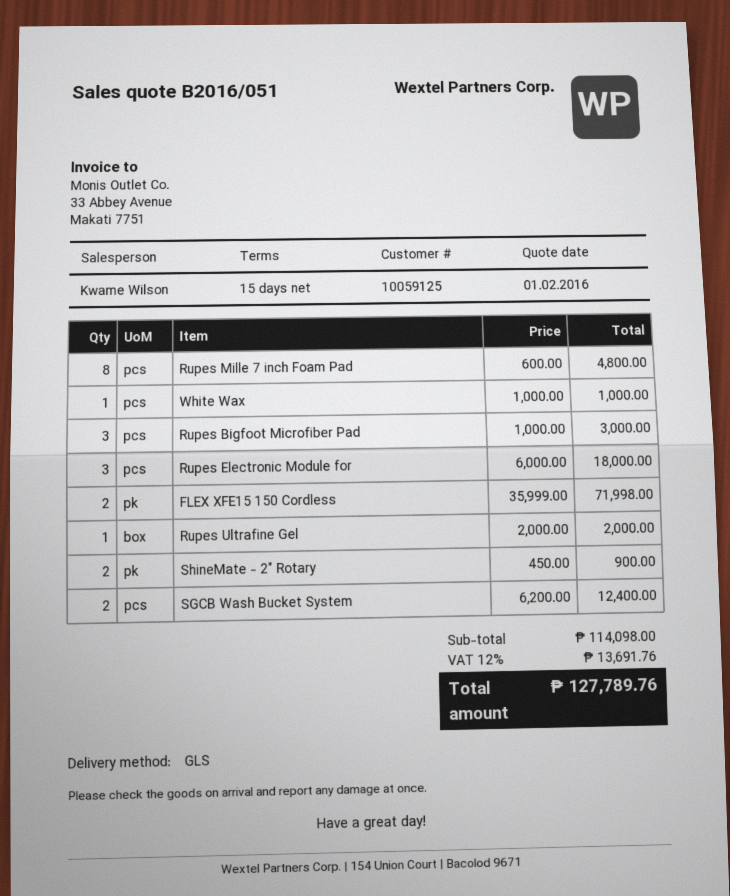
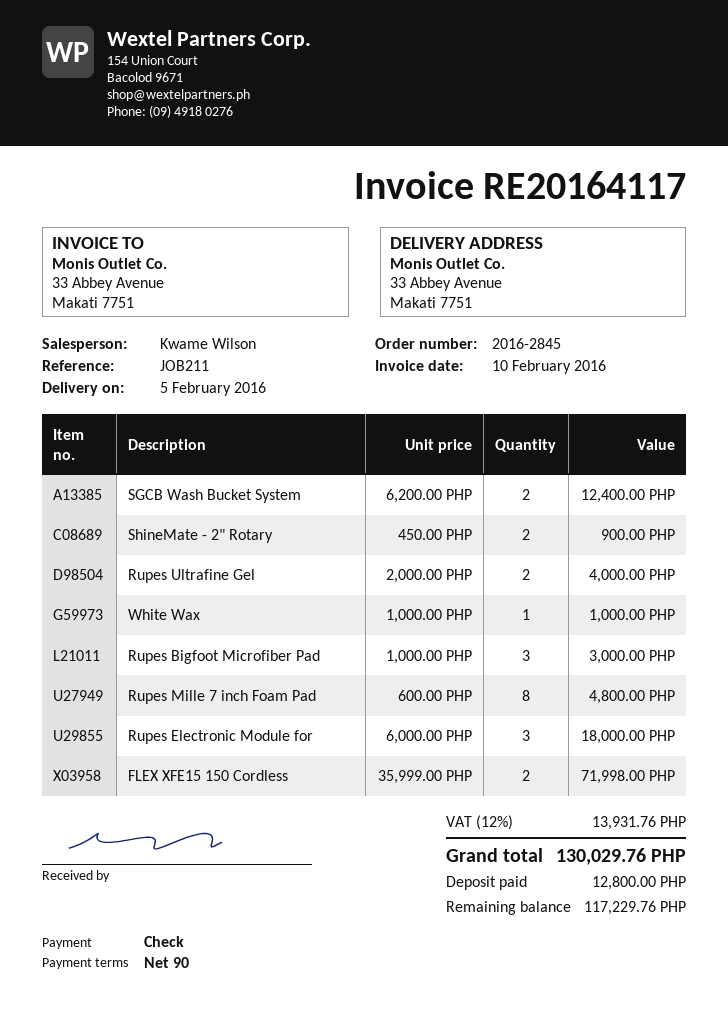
payment terms: 15 days -> 90 days
Rupes Ultrafine Gel: 1 x 2000.00 = 2000.00 -> 2 x 2000.00 = 4000.00
tax: 12% = 13691.76 -> 12% = 13931.76
total: 127789.76 -> 130029.76

